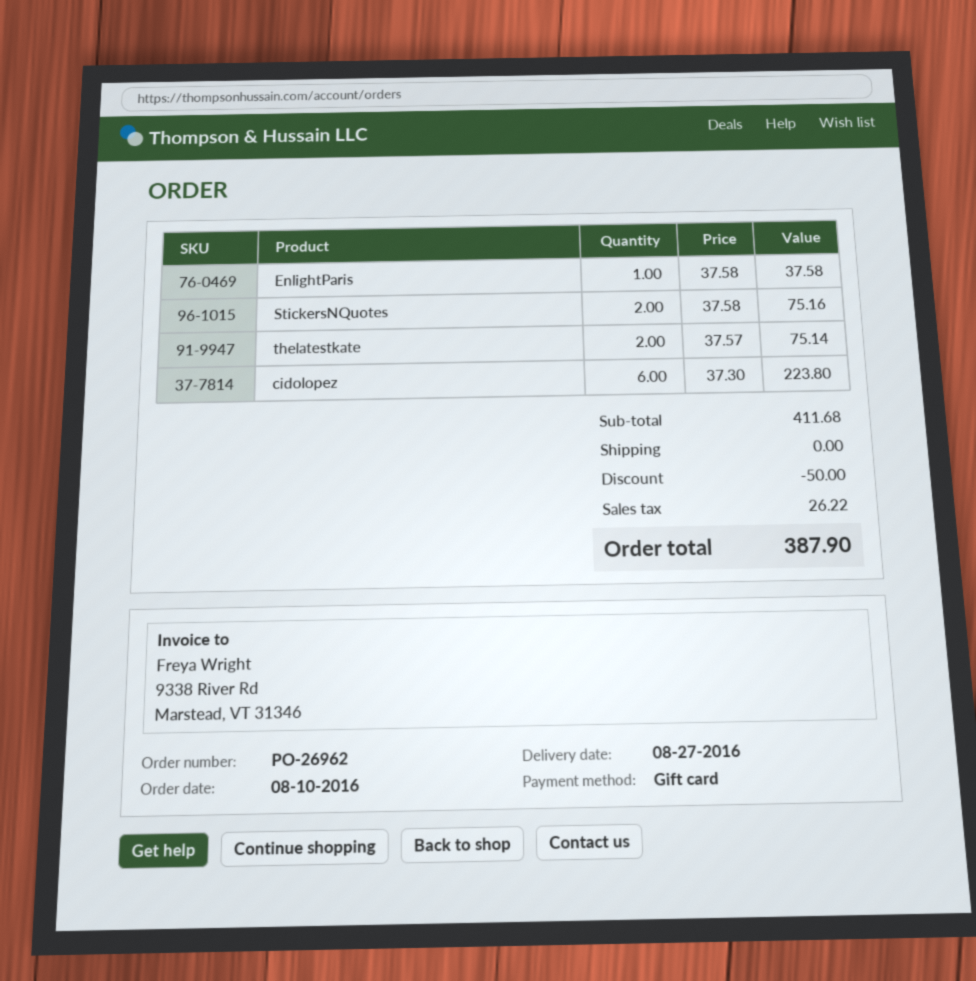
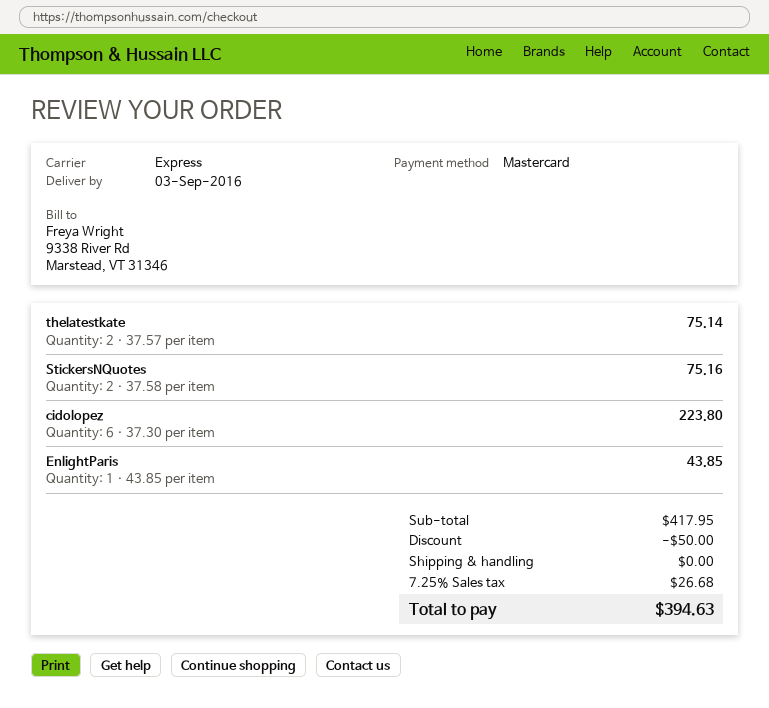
delivery date: 2016-08-27 -> 2016-09-03
payment method: gift card -> Mastercard
EnlightParis: 1 x 37.58 = 37.58 -> 1 x 43.85 = 43.85
subtotal: 411.68 -> 417.95
tax: 26.22 -> 26.68
total: 387.90 -> 394.63

